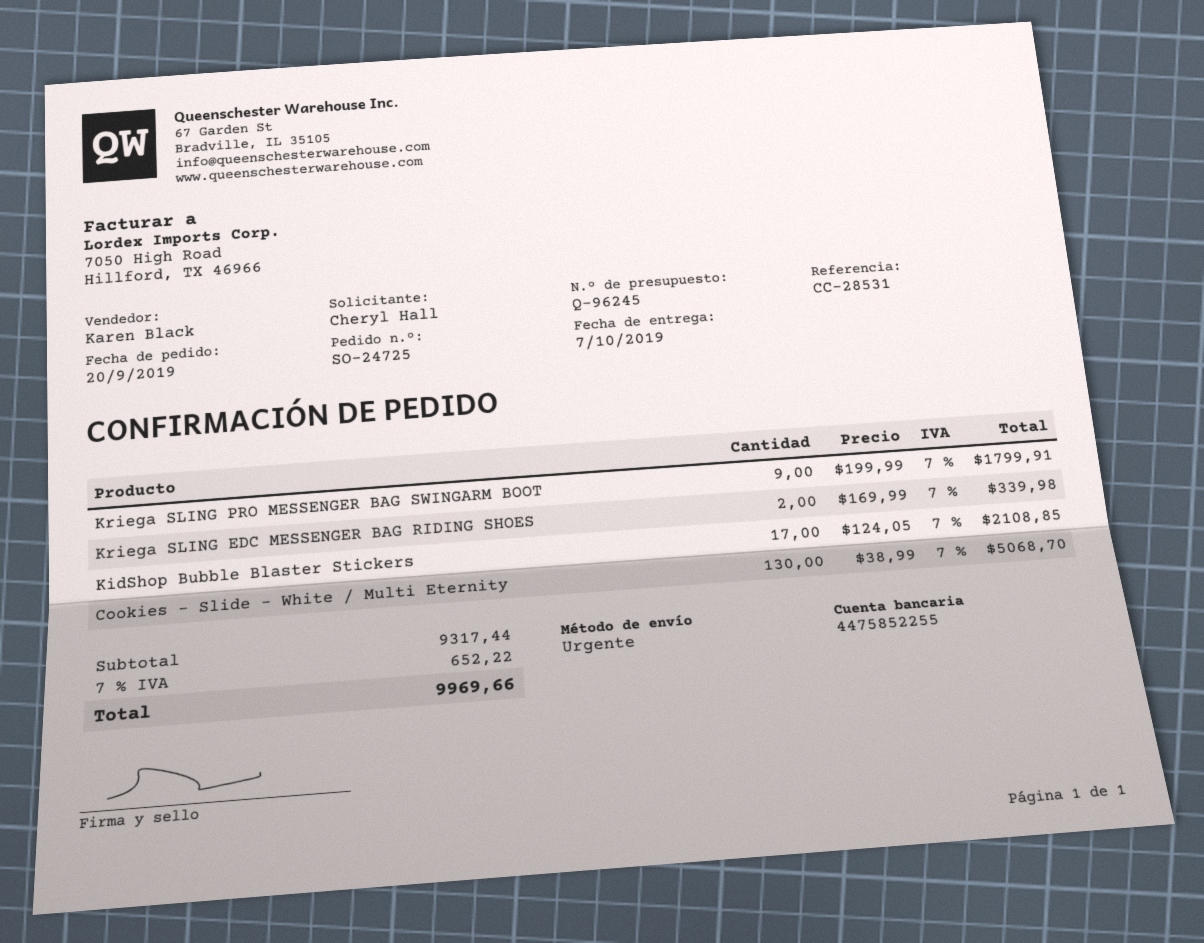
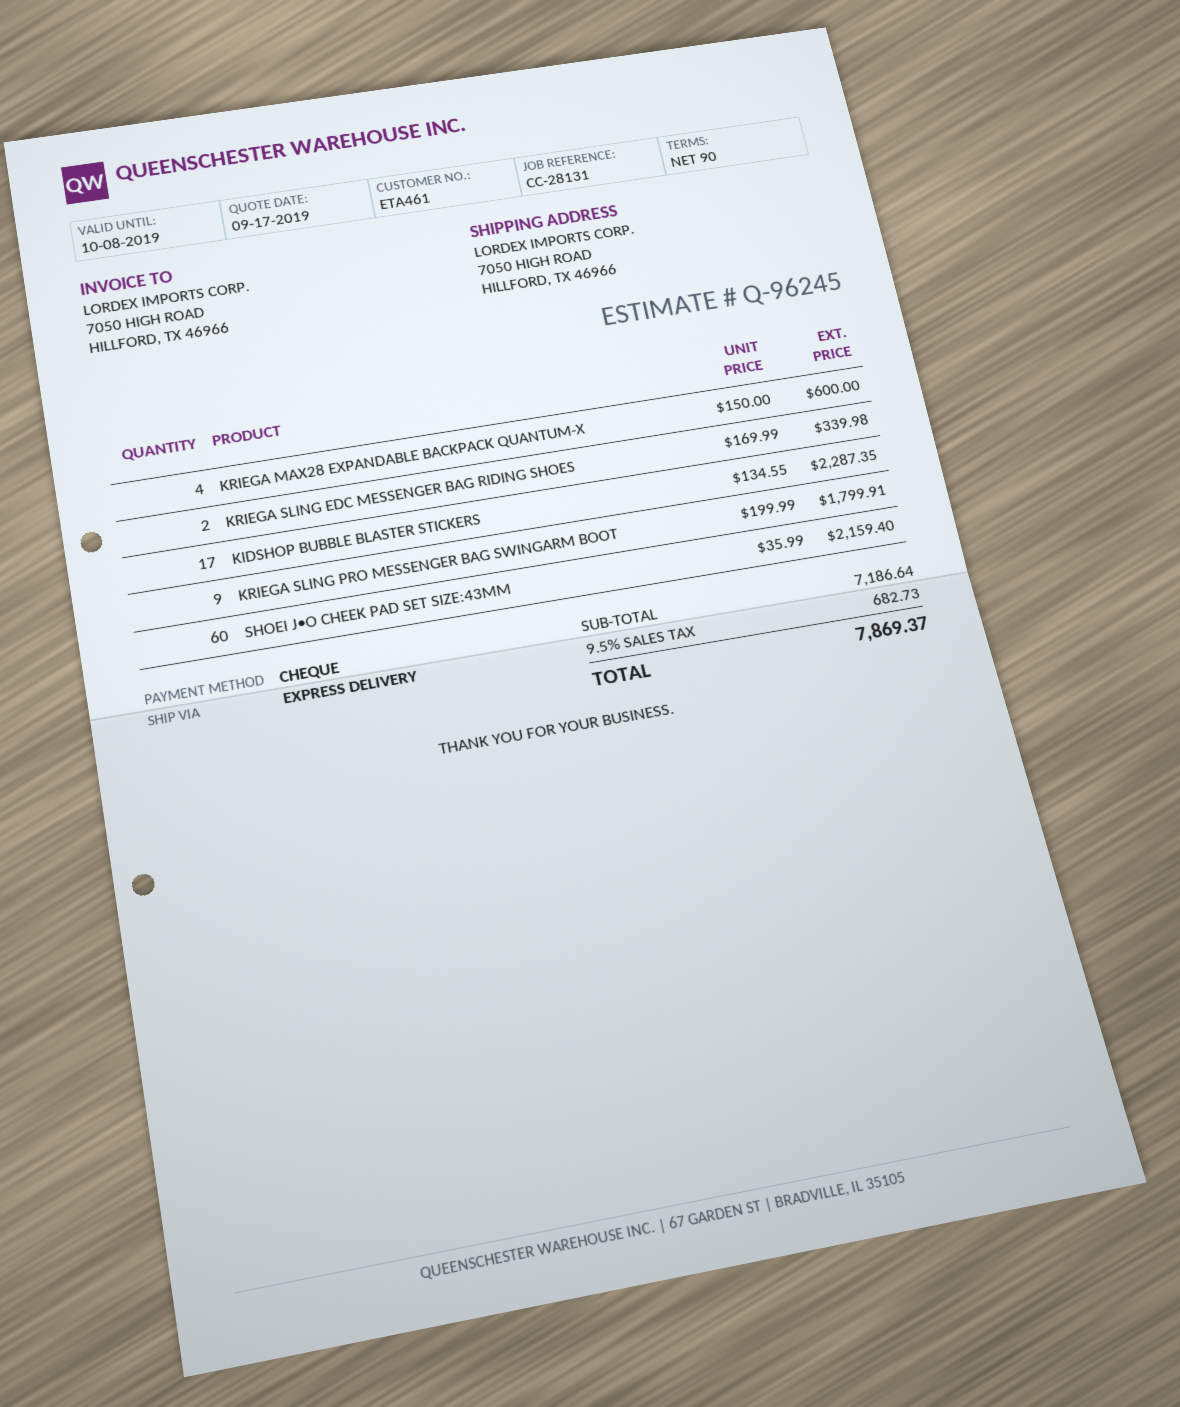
reference: CC-28531 -> CC-28131
KidShop Bubble Blaster Stickers: 17 x 124.05 = 2108.85 -> 17 x 134.55 = 2287.35
Cookies - Slide - White / Multi Eternity: 130 x 38.99 = 5068.70 -> none
KRIEGA MAX28 EXPANDABLE BACKPACK QUANTUM-X: none -> 4 x 150.00 = 600.00
SHOEI J•O CHEEK PAD SET SIZE:43MM: none -> 60 x 35.99 = 2159.40
subtotal: 9317.44 -> 7186.64
tax: 7% = 652.22 -> 9.5% = 682.73
total: 9969.66 -> 7869.37

